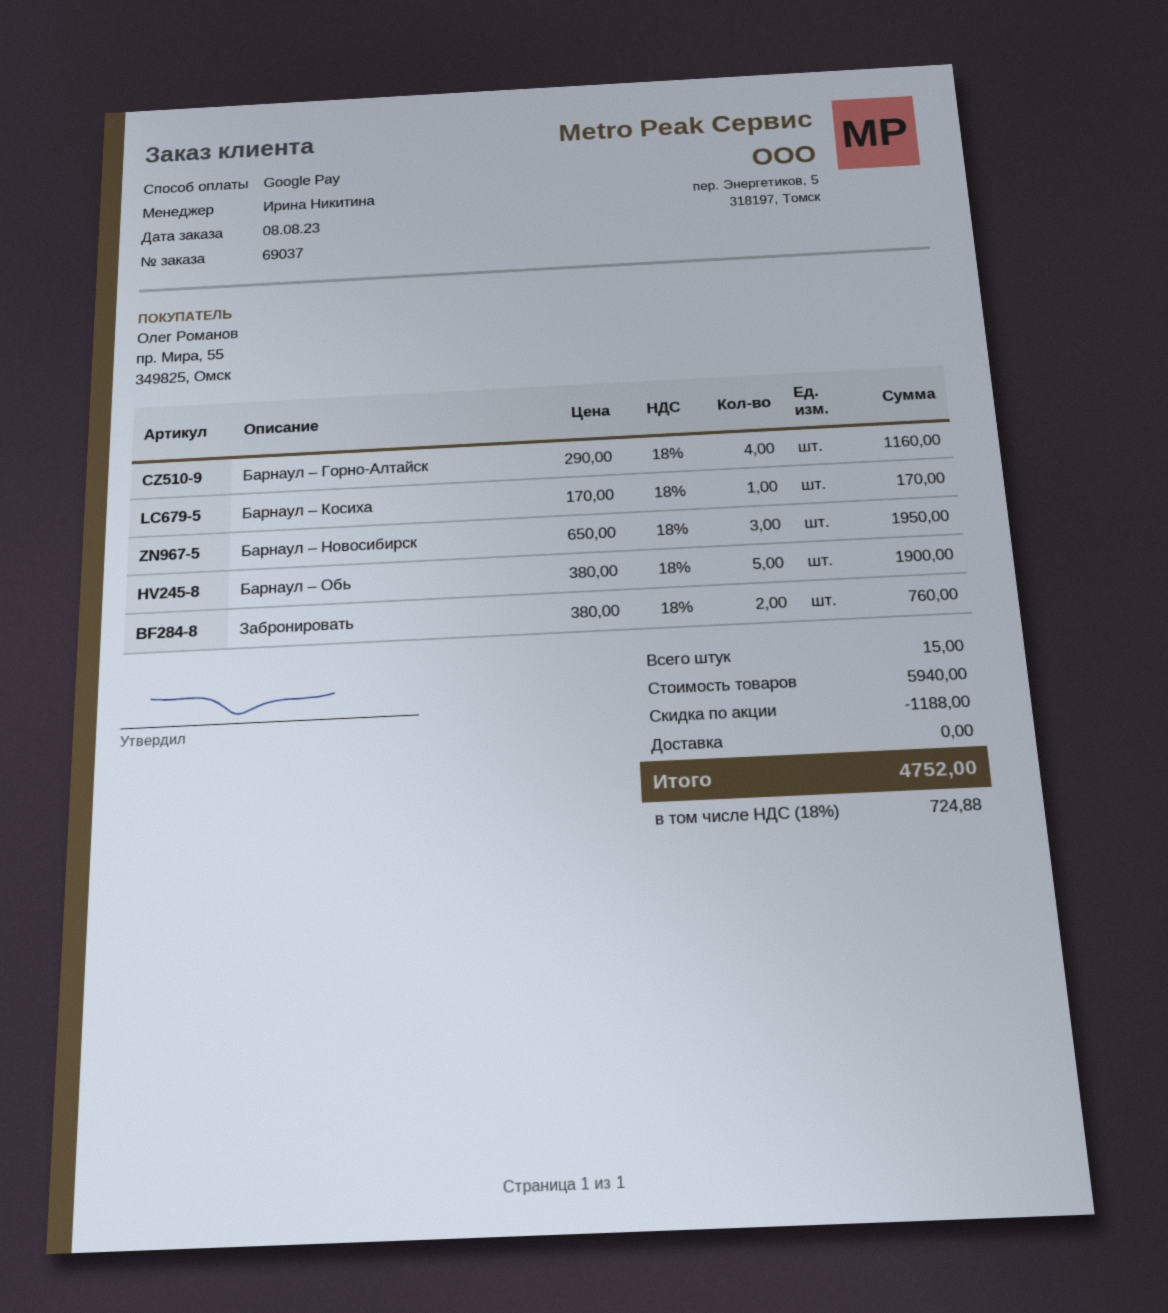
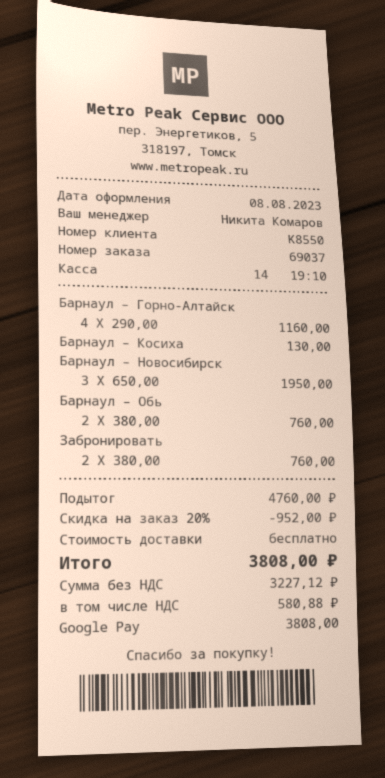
sales rep: Ирина Никитина -> Никита Комаров
Барнаул – Косиха: 1 x 170.00 = 170.00 -> 1 x 130.00 = 130.00
Барнаул – Обь: 5 x 380.00 = 1900.00 -> 2 x 380.00 = 760.00
subtotal: 5940.00 -> 4760.00
discount: 1188.00 -> 952.00
tax: 724.88 -> 580.88
total: 4752.00 -> 3808.00

